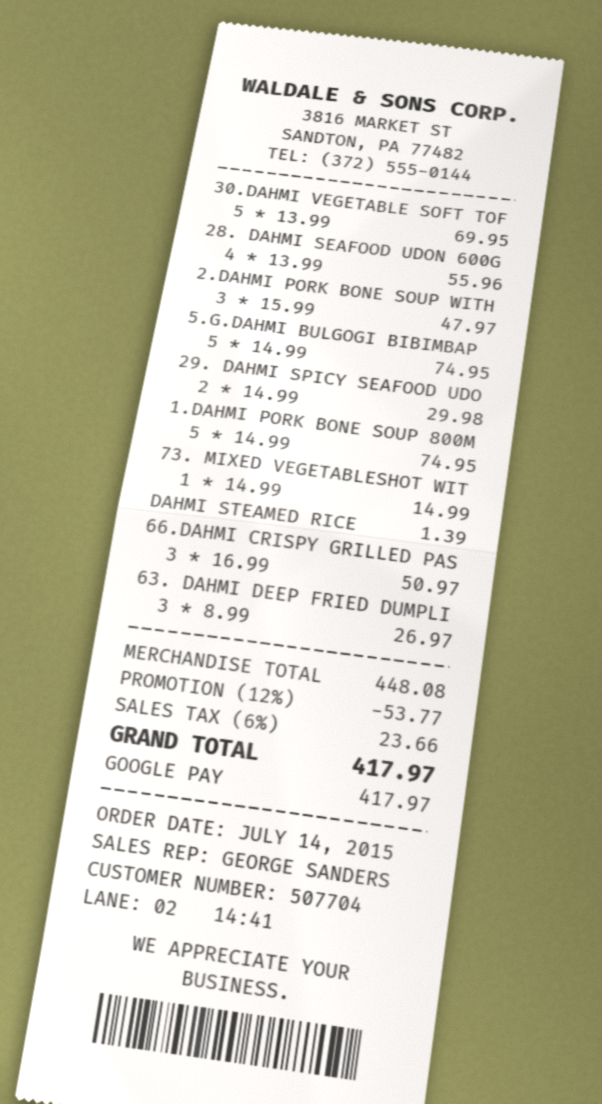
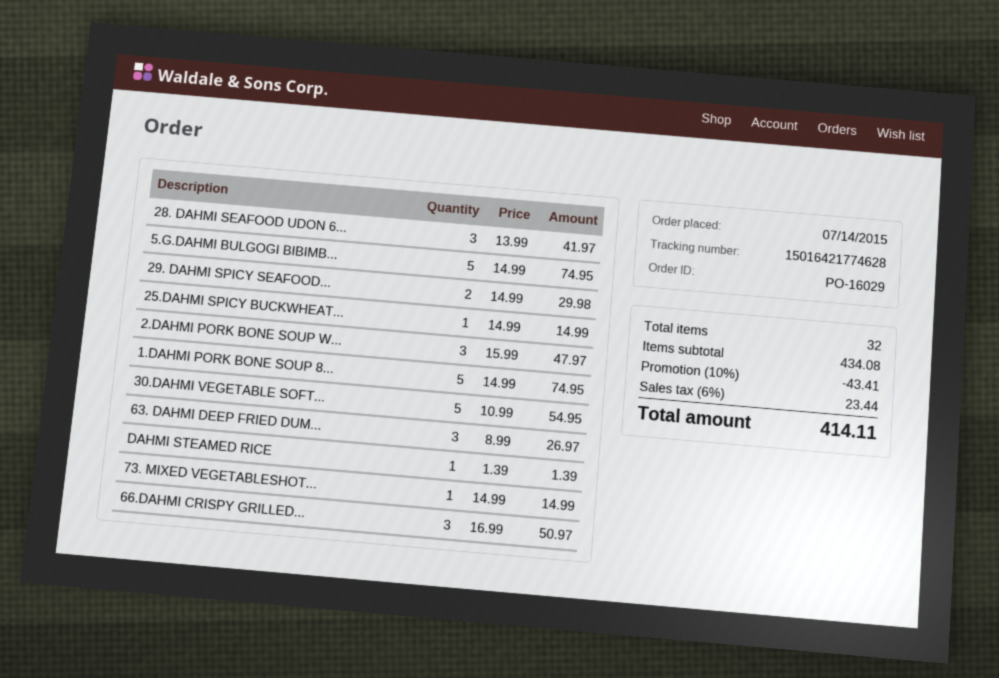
30.DAHMI VEGETABLE SOFT TOF: 5 x 13.99 = 69.95 -> 5 x 10.99 = 54.95
28. DAHMI SEAFOOD UDON 600G: 4 x 13.99 = 55.96 -> 3 x 13.99 = 41.97
25.DAHMI SPICY BUCKWHEAT...: none -> 1 x 14.99 = 14.99
subtotal: 448.08 -> 434.08
discount: 12% = 53.77 -> 10% = 43.41
tax: 6% = 23.66 -> 6% = 23.44
total: 417.97 -> 414.11

